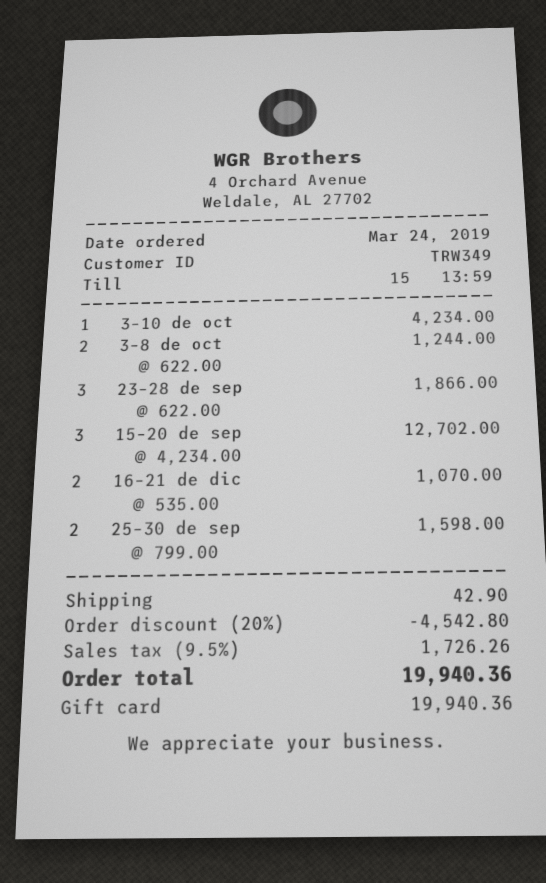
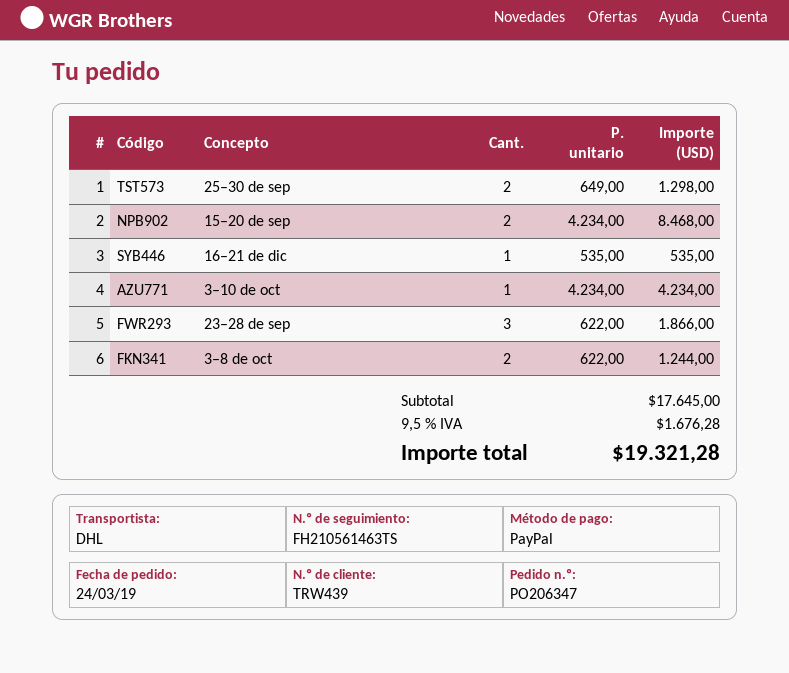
customer number: TRW349 -> TRW439
payment method: gift card -> PayPal
15–20 de sep: 3 x 4234.00 = 12702.00 -> 2 x 4234.00 = 8468.00
16–21 de dic: 2 x 535.00 = 1070.00 -> 1 x 535.00 = 535.00
25–30 de sep: 2 x 799.00 = 1598.00 -> 2 x 649.00 = 1298.00
discount: 20% = 4542.80 -> none
shipping: 42.90 -> none
tax: 9.5% = 1726.26 -> 9.5% = 1676.28
total: 19940.36 -> 19321.28

